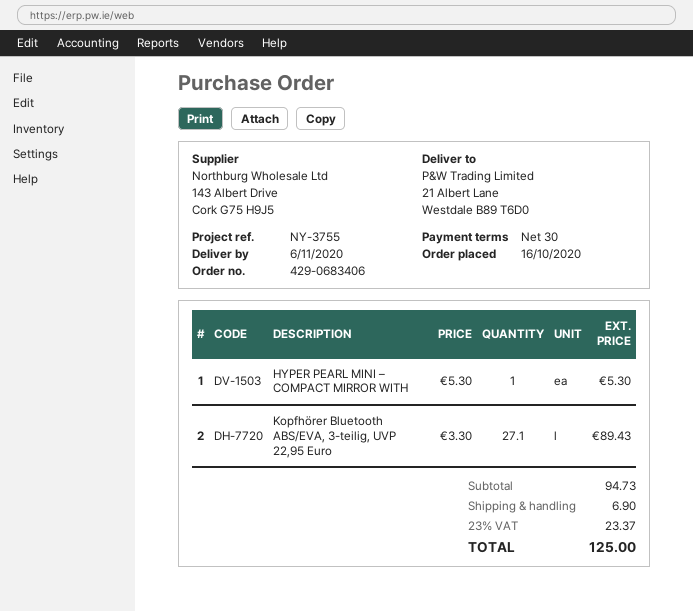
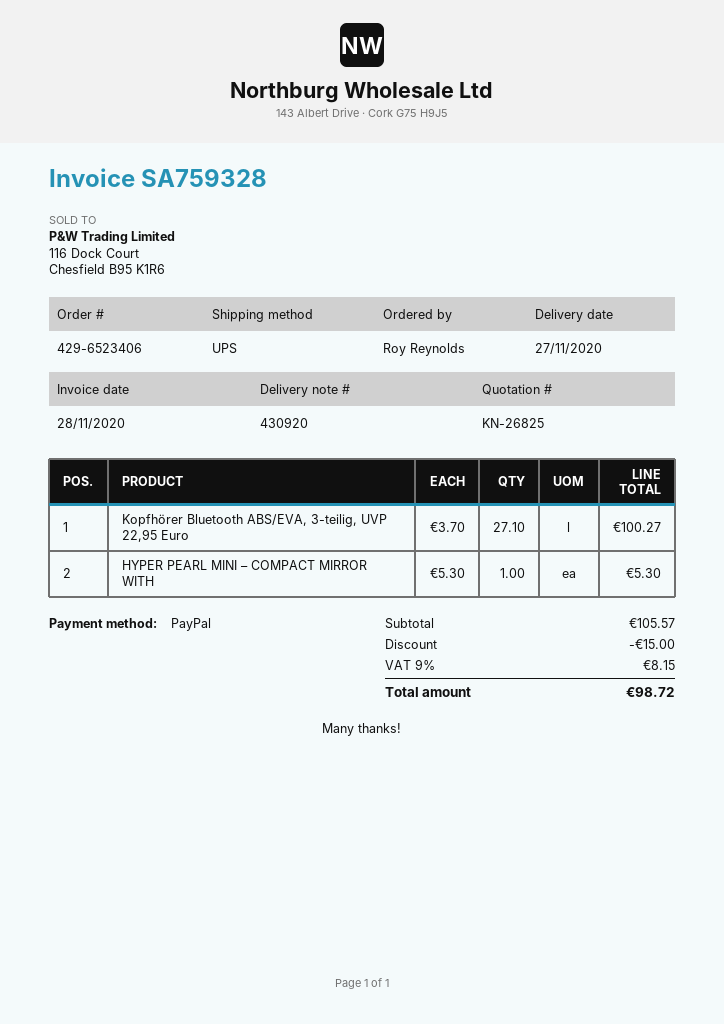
order number: 429-0683406 -> 429-6523406
delivery date: 2020-11-06 -> 2020-11-27
Kopfhörer Bluetooth ABS/EVA, 3-teilig, UVP 22,95 Euro: 27.1 x 3.30 = 89.43 -> 27.1 x 3.70 = 100.27
subtotal: 94.73 -> 105.57
discount: none -> 15.00
shipping: 6.90 -> none
tax: 23% = 23.37 -> 9% = 8.15
total: 125.00 -> 98.72

